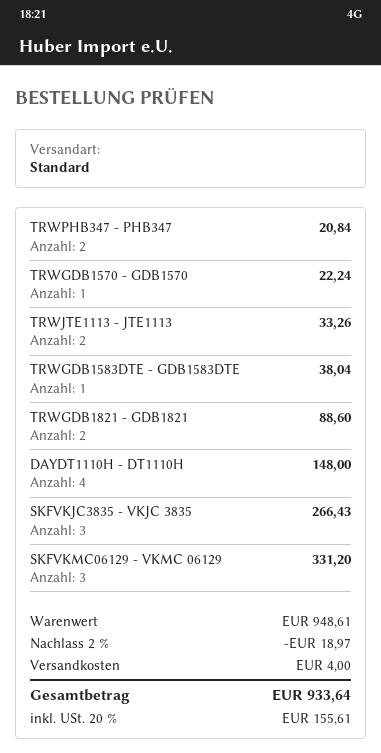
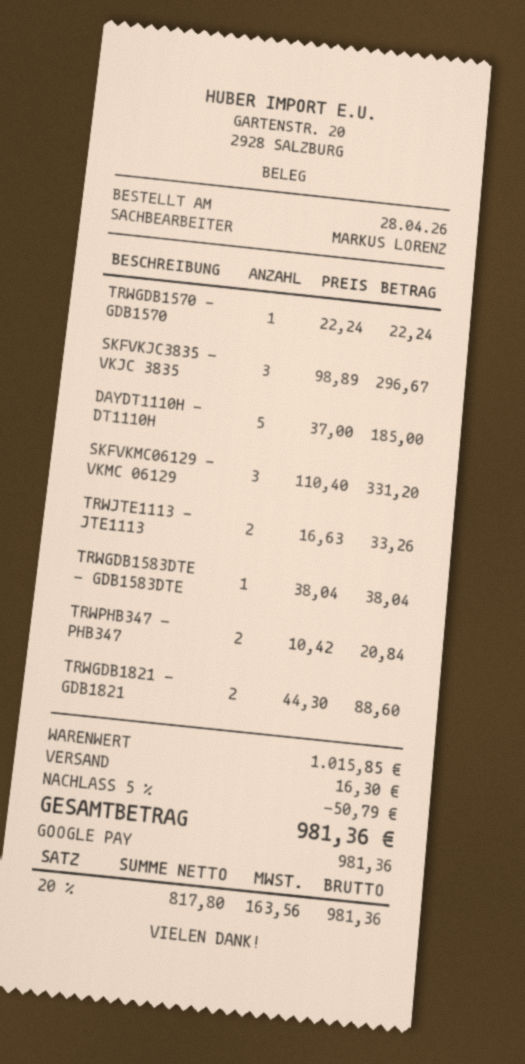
DAYDT1110H - DT1110H: 4 for 148.00 -> 5 for 185.00
SKFVKJC3835 - VKJC 3835: 3 for 266.43 -> 3 for 296.67
subtotal: 948.61 -> 1015.85
discount: 2% = 18.97 -> 5% = 50.79
shipping: 4.00 -> 16.30
tax: 20% = 155.61 -> 20% = 163.56
total: 933.64 -> 981.36

